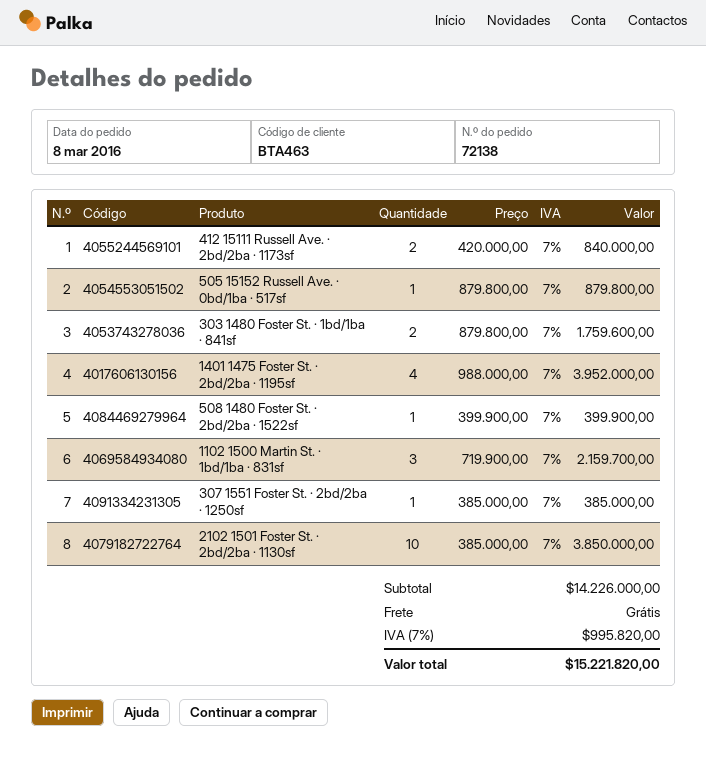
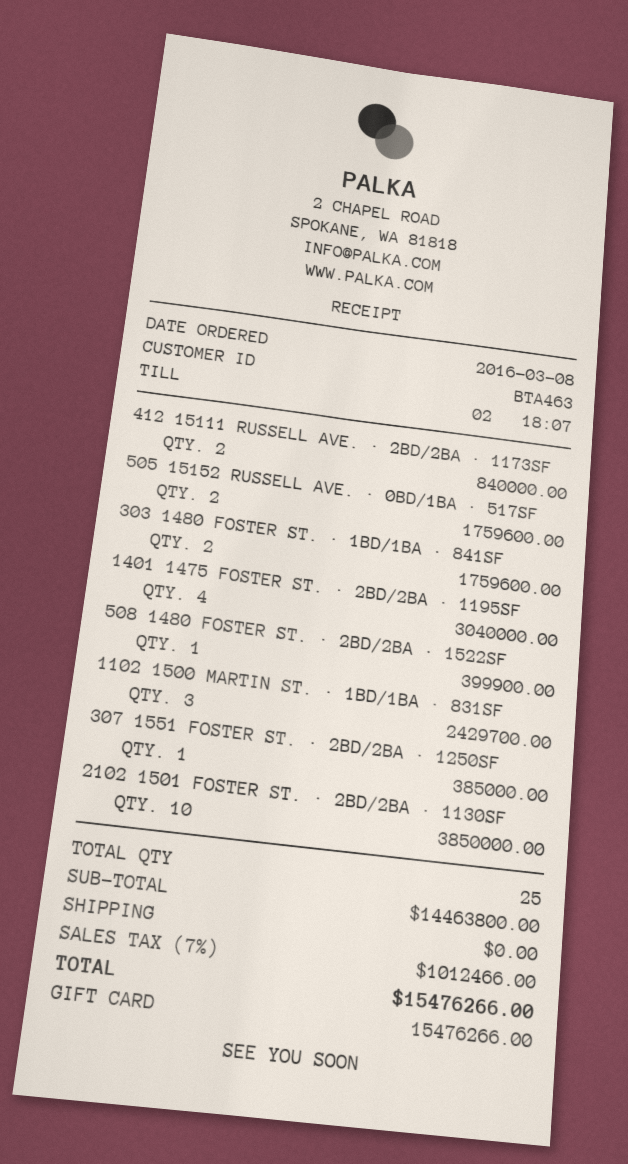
505 15152 Russell Ave. · 0bd/1ba · 517sf: 1 for 879800.00 -> 2 for 1759600.00
1401 1475 Foster St. · 2bd/2ba · 1195sf: 4 for 3952000.00 -> 4 for 3040000.00
1102 1500 Martin St. · 1bd/1ba · 831sf: 3 for 2159700.00 -> 3 for 2429700.00
subtotal: 14226000.00 -> 14463800.00
tax: 7% = 995820.00 -> 7% = 1012466.00
total: 15221820.00 -> 15476266.00

